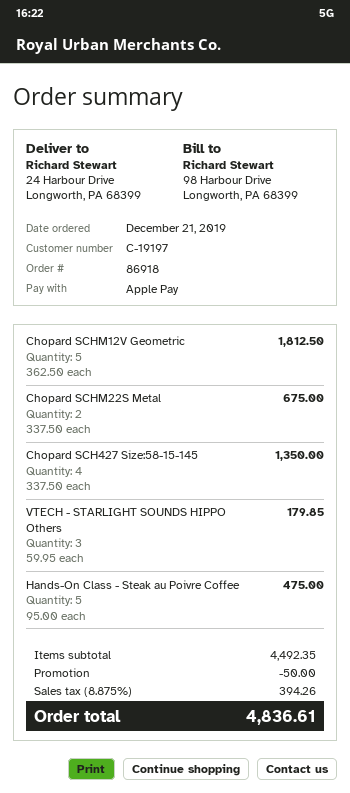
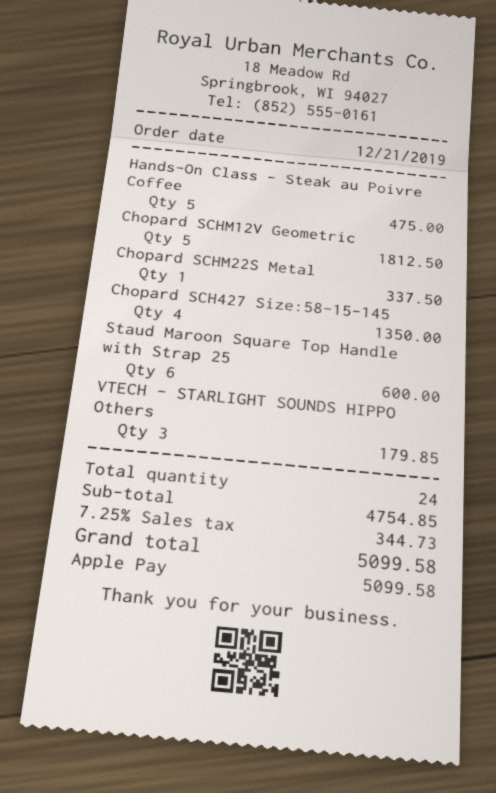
Chopard SCHM22S Metal: 2 for 675.00 -> 1 for 337.50
Staud Maroon Square Top Handle with Strap 25: none -> 6 for 600.00
subtotal: 4492.35 -> 4754.85
discount: 50.00 -> none
tax: 8.875% = 394.26 -> 7.25% = 344.73
total: 4836.61 -> 5099.58

